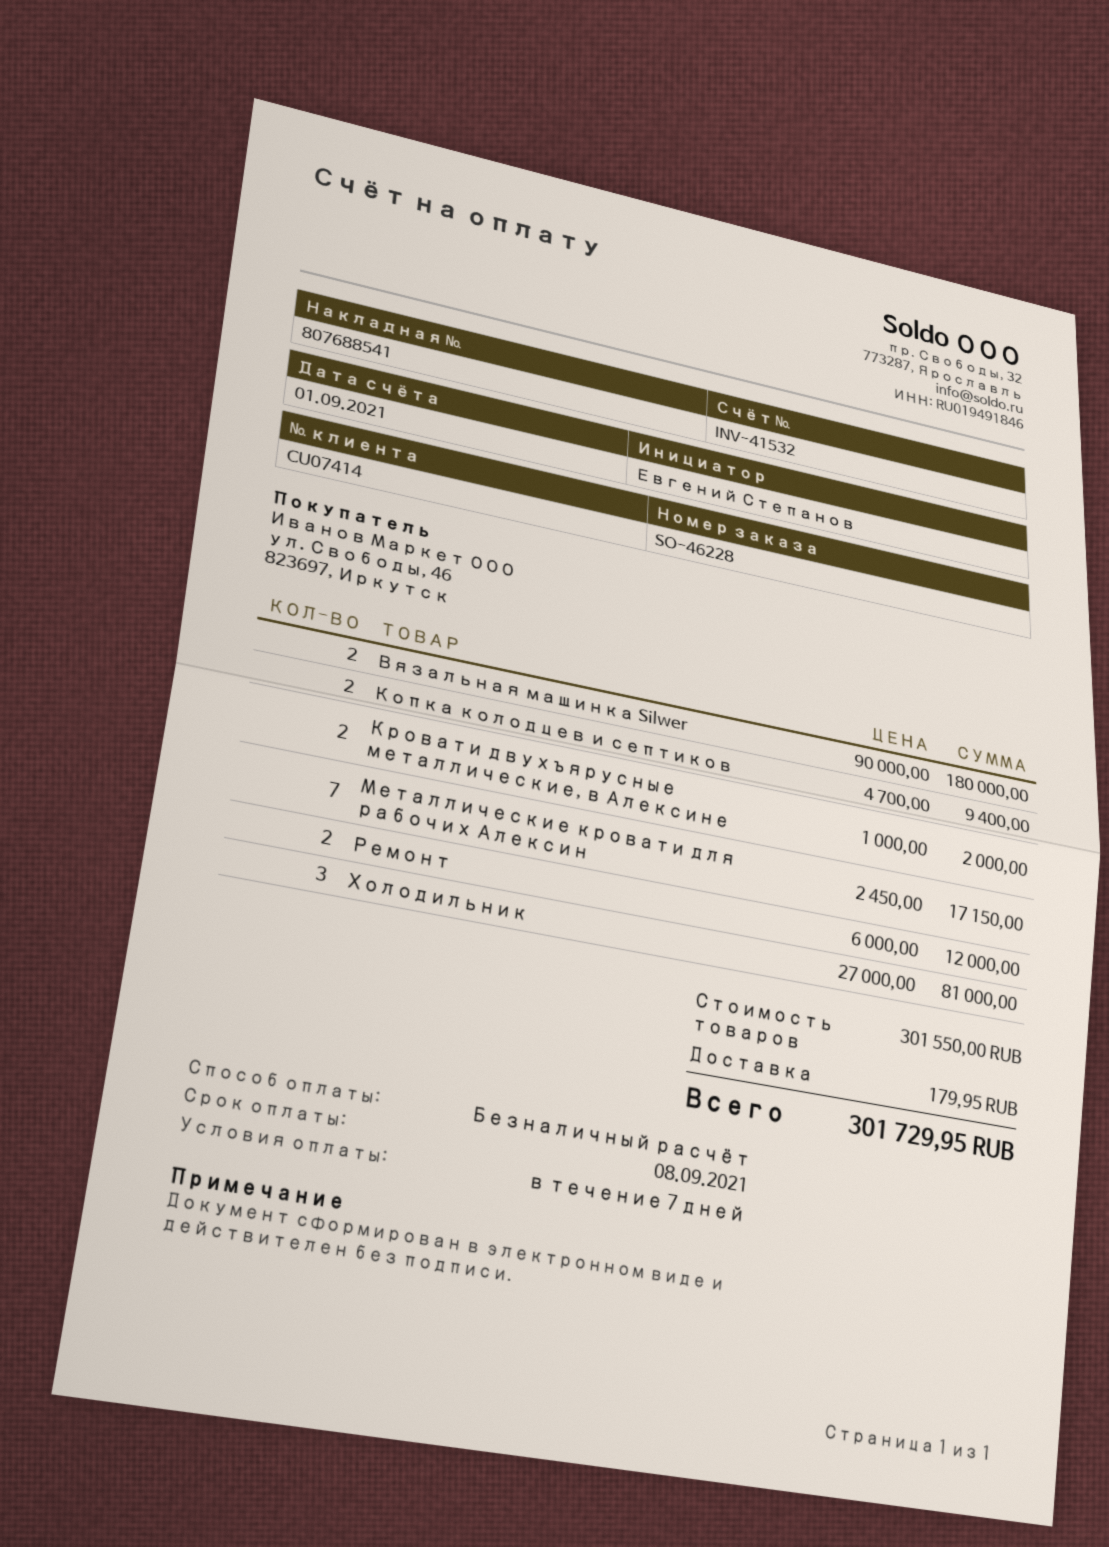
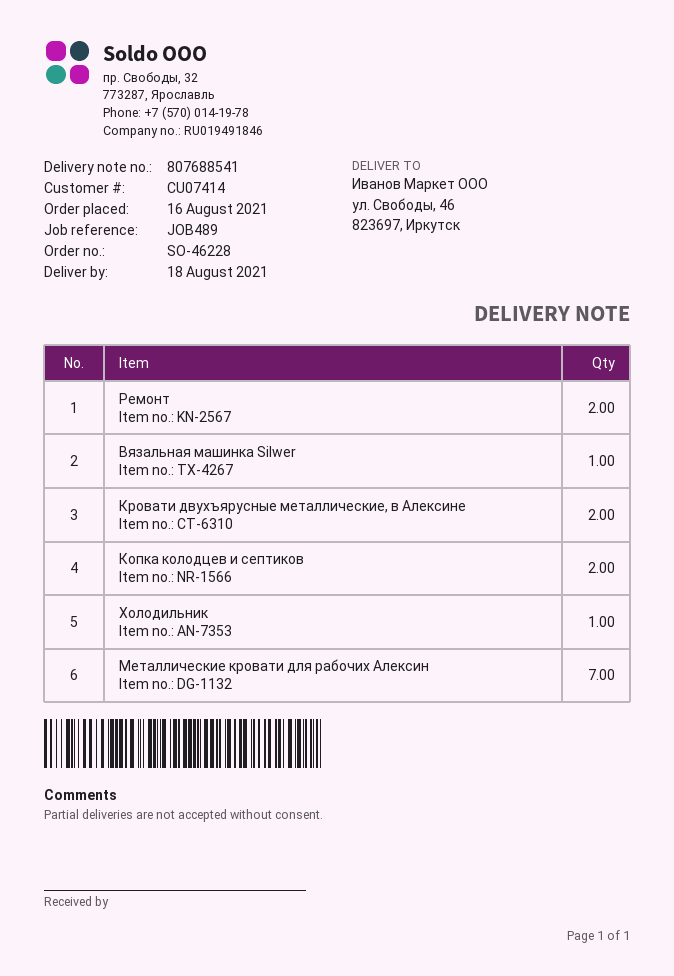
Вязальная машинка Silwer: 2 -> 1
Холодильник: 3 -> 1

